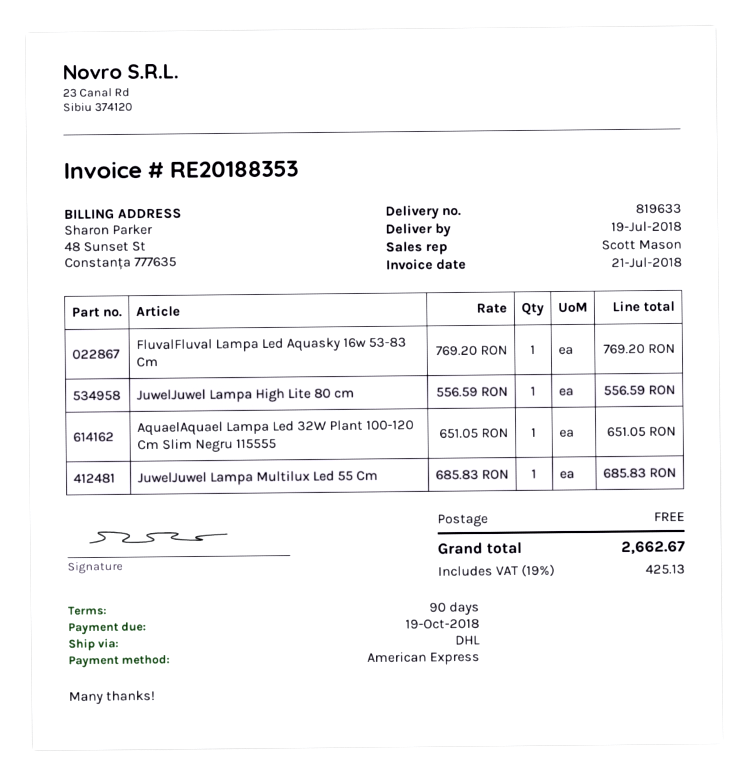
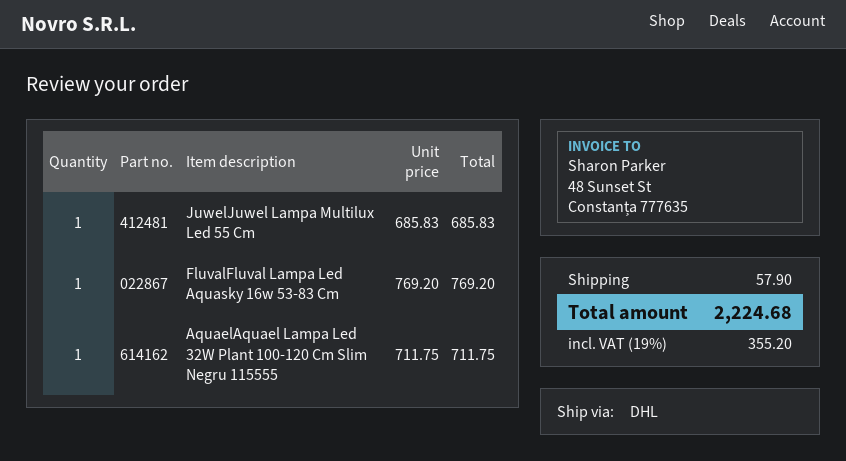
JuwelJuwel Lampa High Lite 80 cm: 1 x 556.59 = 556.59 -> none
AquaelAquael Lampa Led 32W Plant 100-120 Cm Slim Negru 115555: 1 x 651.05 = 651.05 -> 1 x 711.75 = 711.75
shipping: 0.00 -> 57.90
tax: 19% = 425.13 -> 19% = 355.20
total: 2662.67 -> 2224.68

